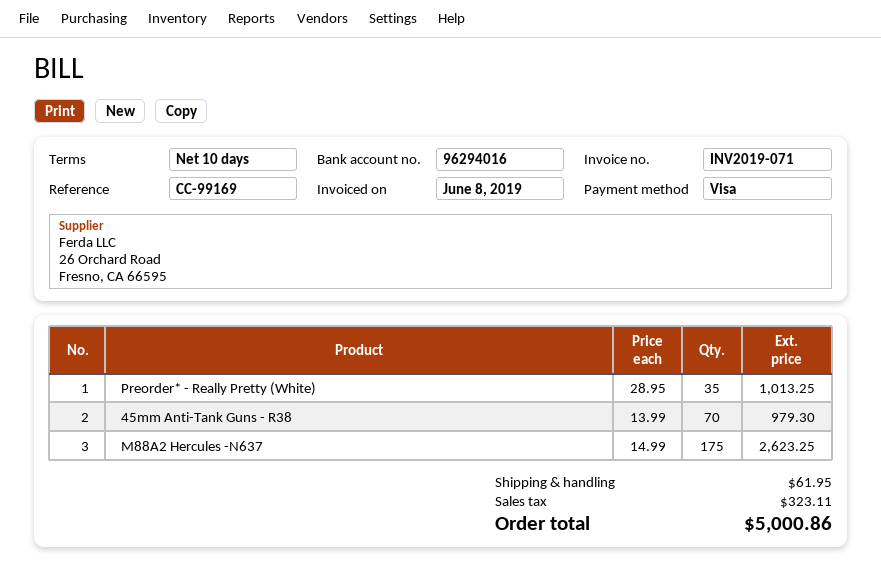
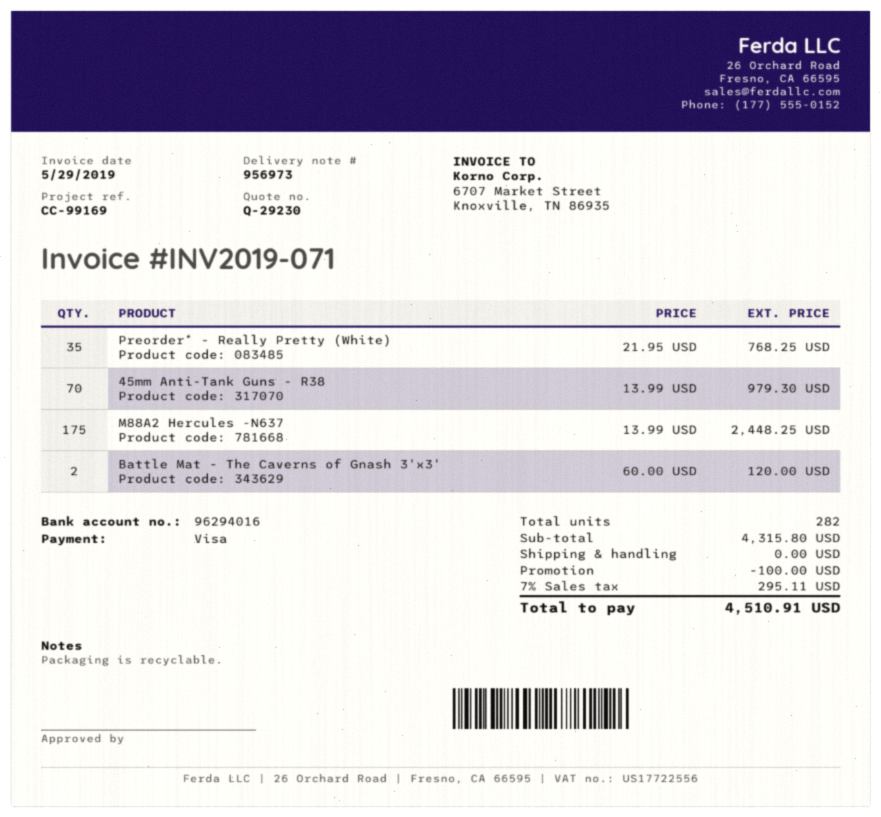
invoice date: 2019-06-08 -> 2019-05-29
Preorder* - Really Pretty (White): 35 x 28.95 = 1013.25 -> 35 x 21.95 = 768.25
M88A2 Hercules -N637: 175 x 14.99 = 2623.25 -> 175 x 13.99 = 2448.25
Battle Mat - The Caverns of Gnash 3'x3': none -> 2 x 60.00 = 120.00
discount: none -> 100.00
shipping: 61.95 -> 0.00
tax: 323.11 -> 295.11
total: 5000.86 -> 4510.91

